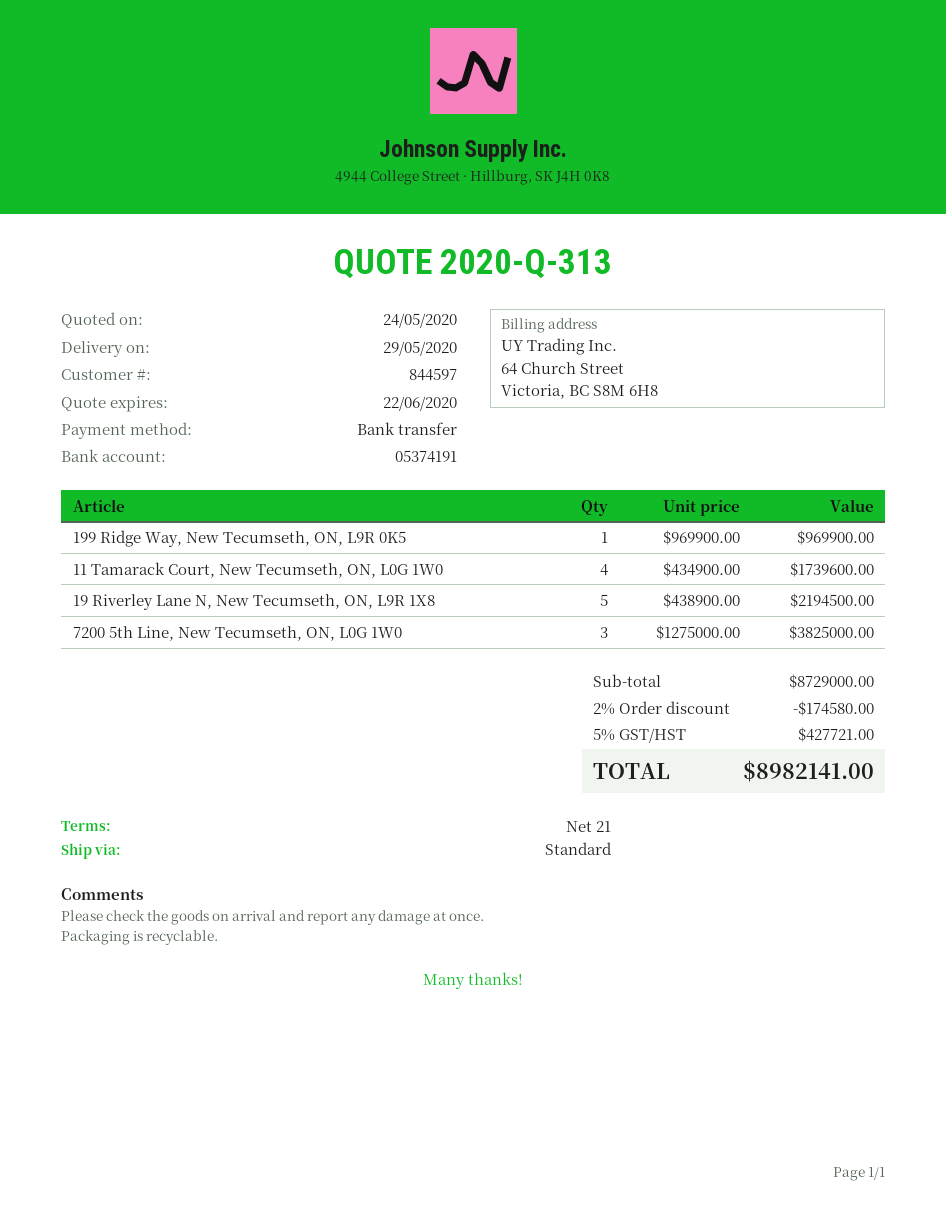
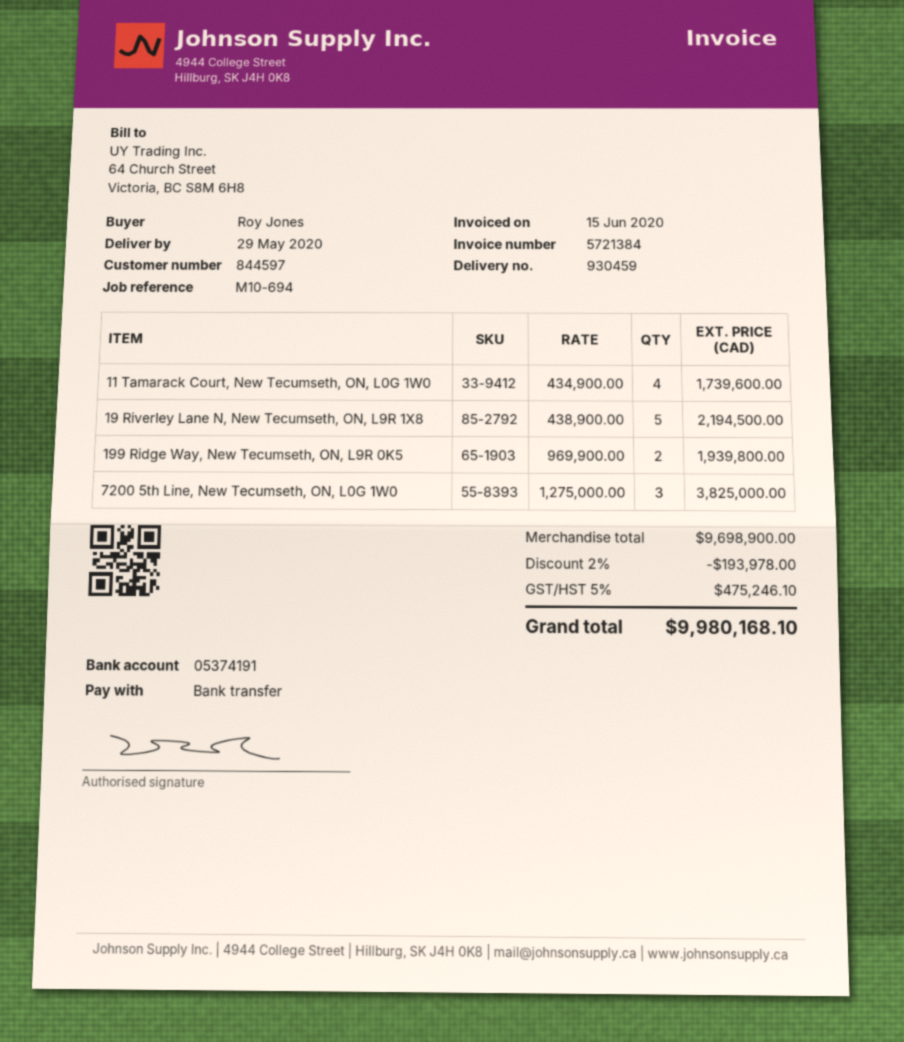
199 Ridge Way, New Tecumseth, ON, L9R 0K5: 1 x 969900.00 = 969900.00 -> 2 x 969900.00 = 1939800.00
subtotal: 8729000.00 -> 9698900.00
discount: 2% = 174580.00 -> 2% = 193978.00
tax: 5% = 427721.00 -> 5% = 475246.10
total: 8982141.00 -> 9980168.10

